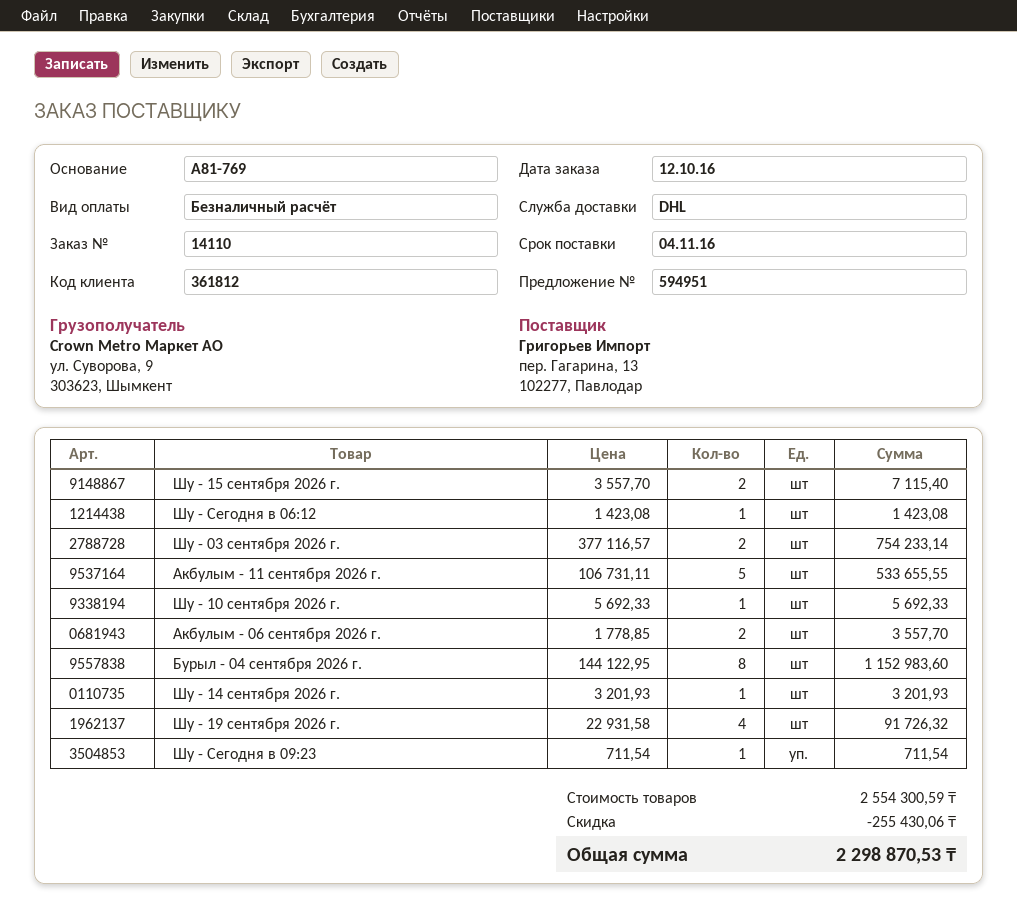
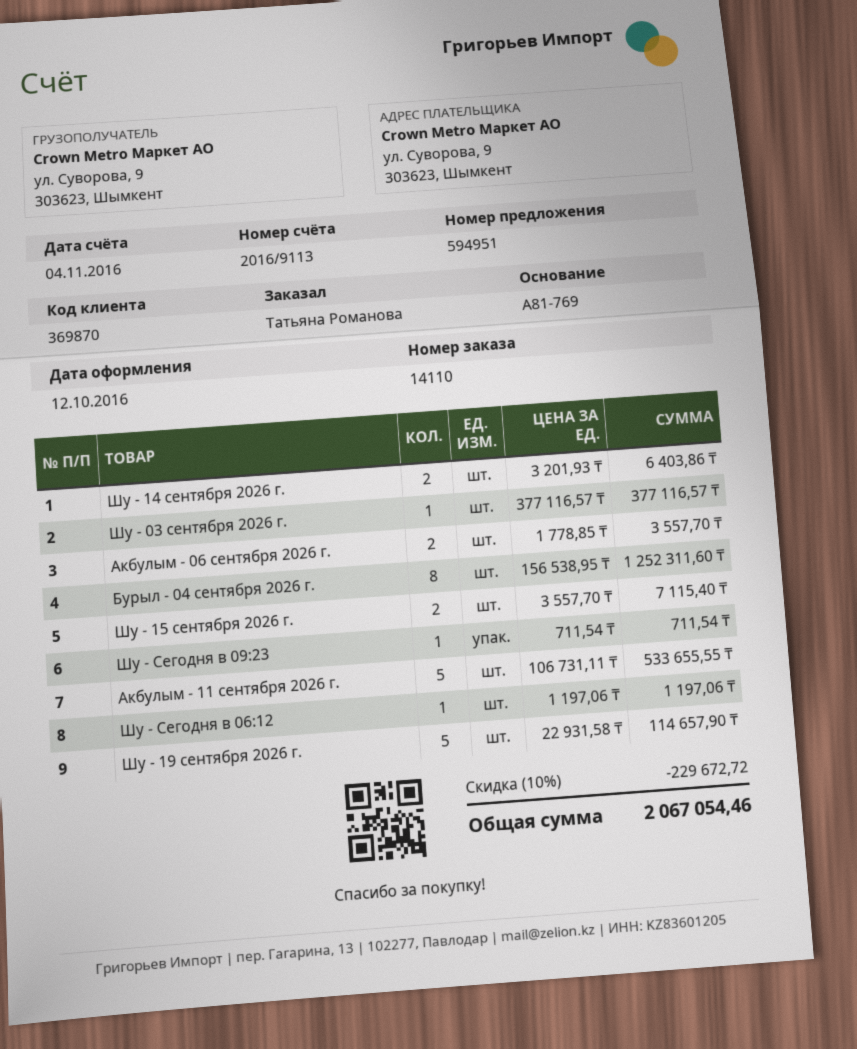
customer number: 361812 -> 369870
Шу - Сегодня в 06:12: 1 x 1423.08 = 1423.08 -> 1 x 1197.06 = 1197.06
Шу - 03 сентября 2026 г.: 2 x 377116.57 = 754233.14 -> 1 x 377116.57 = 377116.57
Шу - 10 сентября 2026 г.: 1 x 5692.33 = 5692.33 -> none
Бурыл - 04 сентября 2026 г.: 8 x 144122.95 = 1152983.60 -> 8 x 156538.95 = 1252311.60
Шу - 14 сентября 2026 г.: 1 x 3201.93 = 3201.93 -> 2 x 3201.93 = 6403.86
Шу - 19 сентября 2026 г.: 4 x 22931.58 = 91726.32 -> 5 x 22931.58 = 114657.90
discount: 255430.06 -> 229672.72
total: 2298870.53 -> 2067054.46

